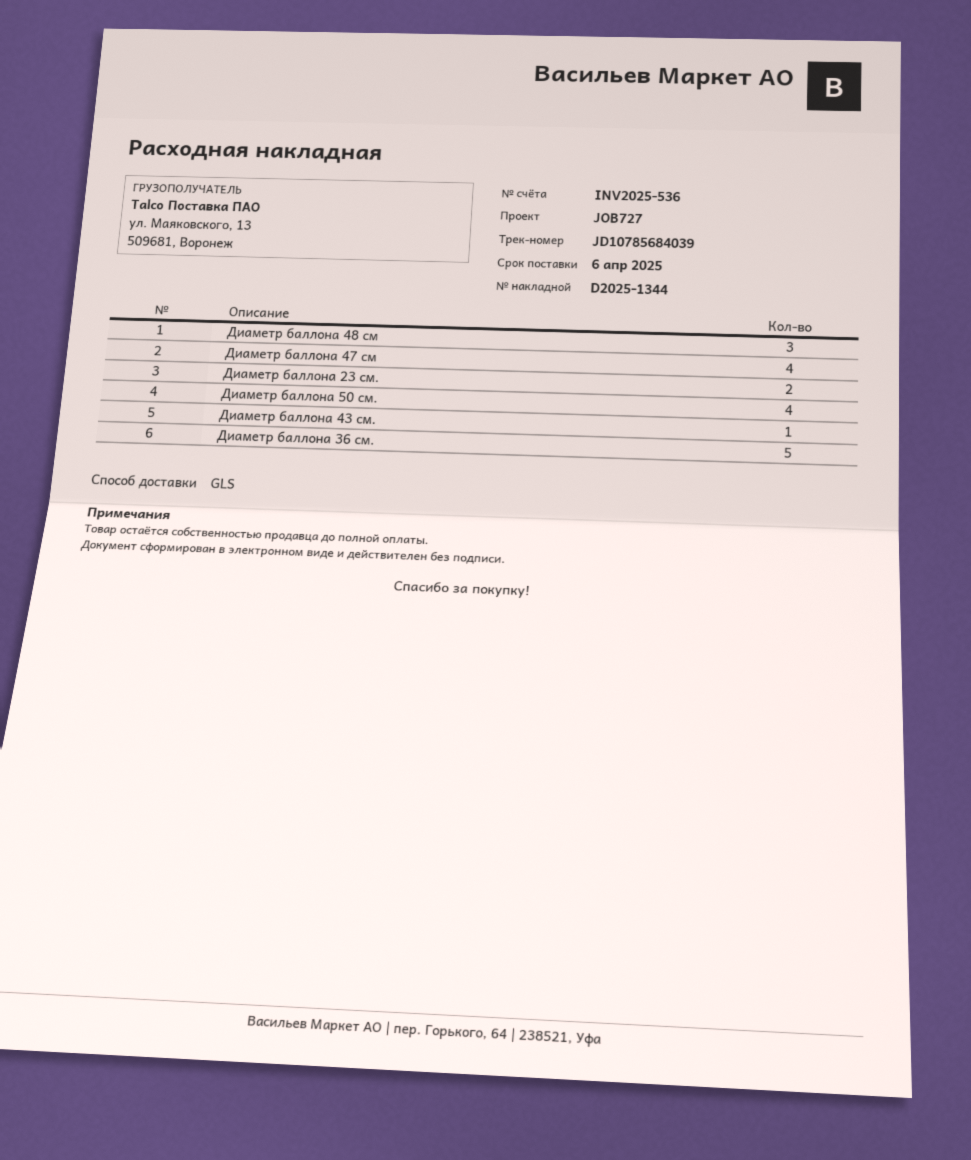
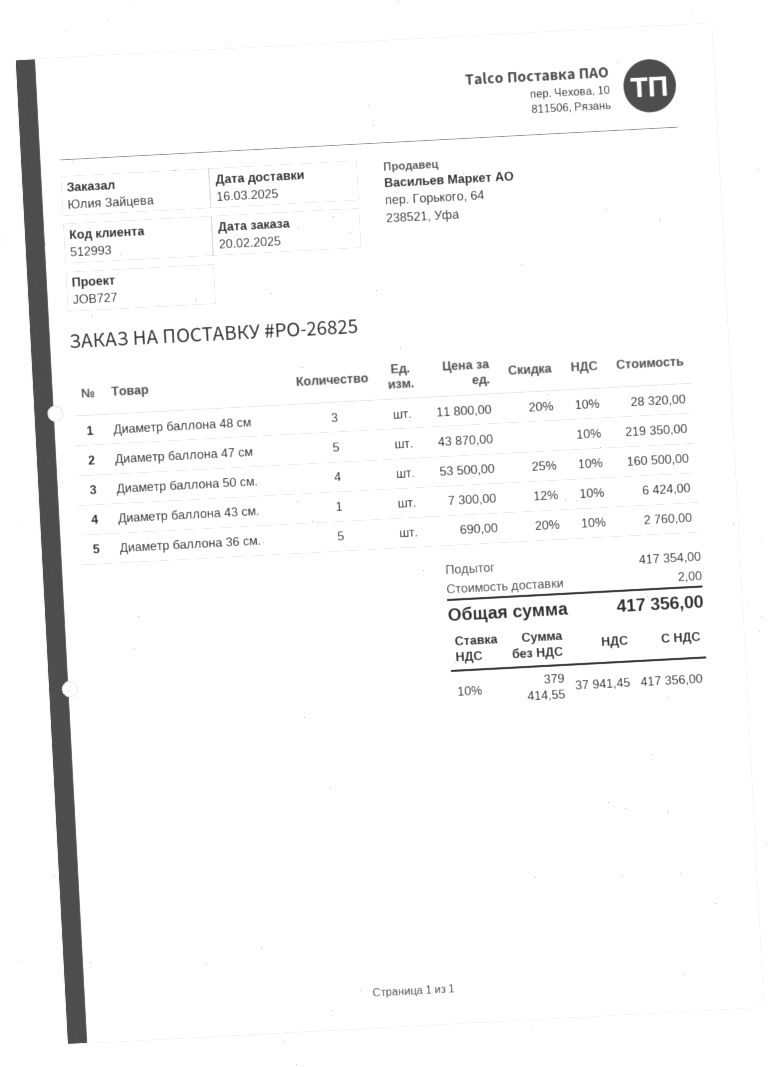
delivery date: 2025-04-06 -> 2025-03-16
Диаметр баллона 47 см: 4 -> 5
Диаметр баллона 23 см.: 2 -> none

